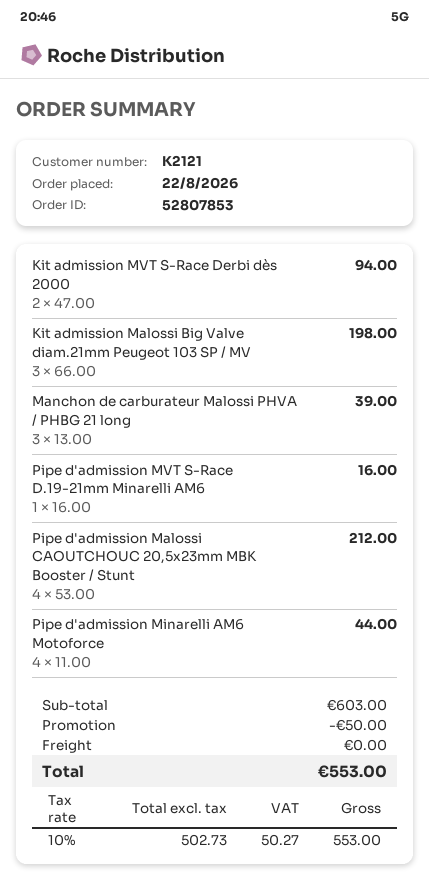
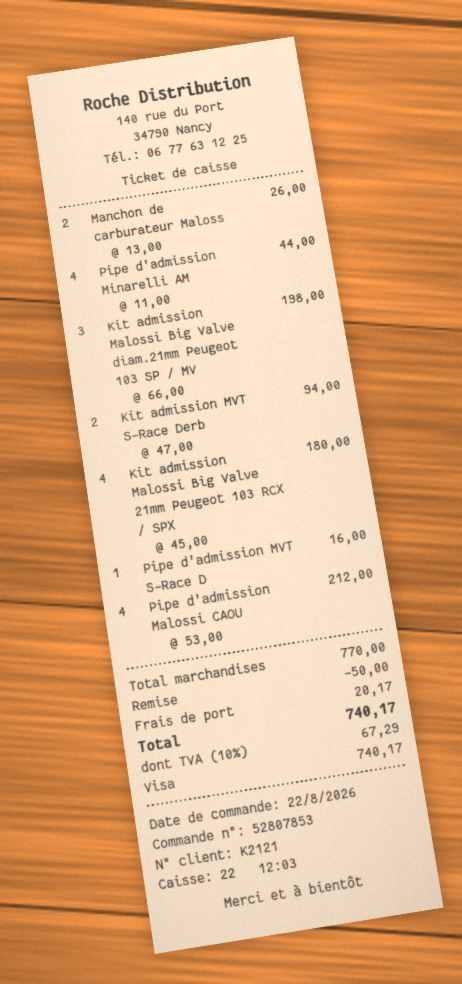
Manchon de carburateur Malossi PHVA / PHBG 21 long: 3 x 13.00 = 39.00 -> 2 x 13.00 = 26.00
Kit admission Malossi Big Valve 21mm Peugeot 103 RCX / SPX: none -> 4 x 45.00 = 180.00
subtotal: 603.00 -> 770.00
shipping: 0.00 -> 20.17
tax: 10% = 50.27 -> 10% = 67.29
total: 553.00 -> 740.17

